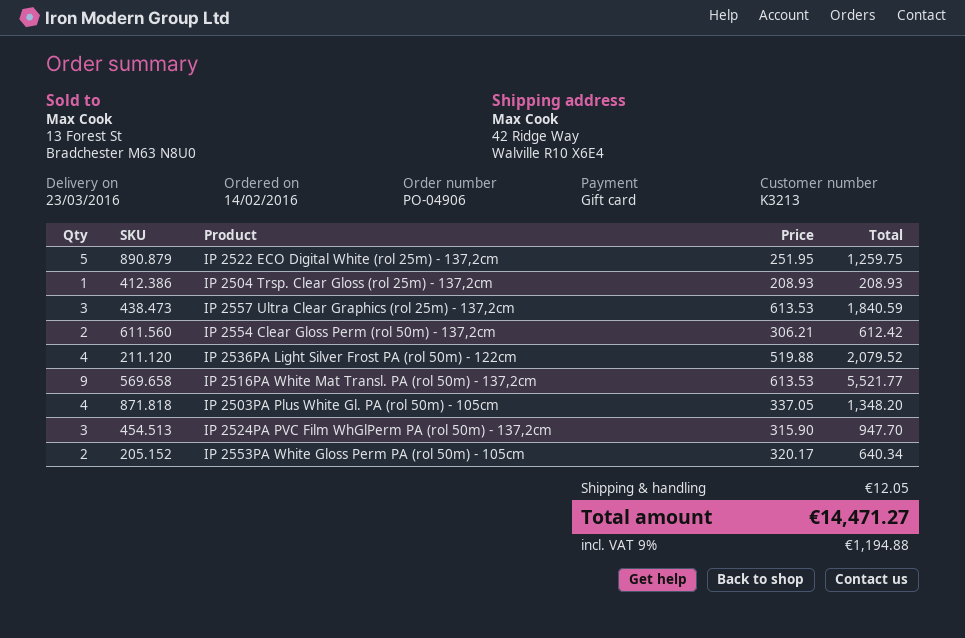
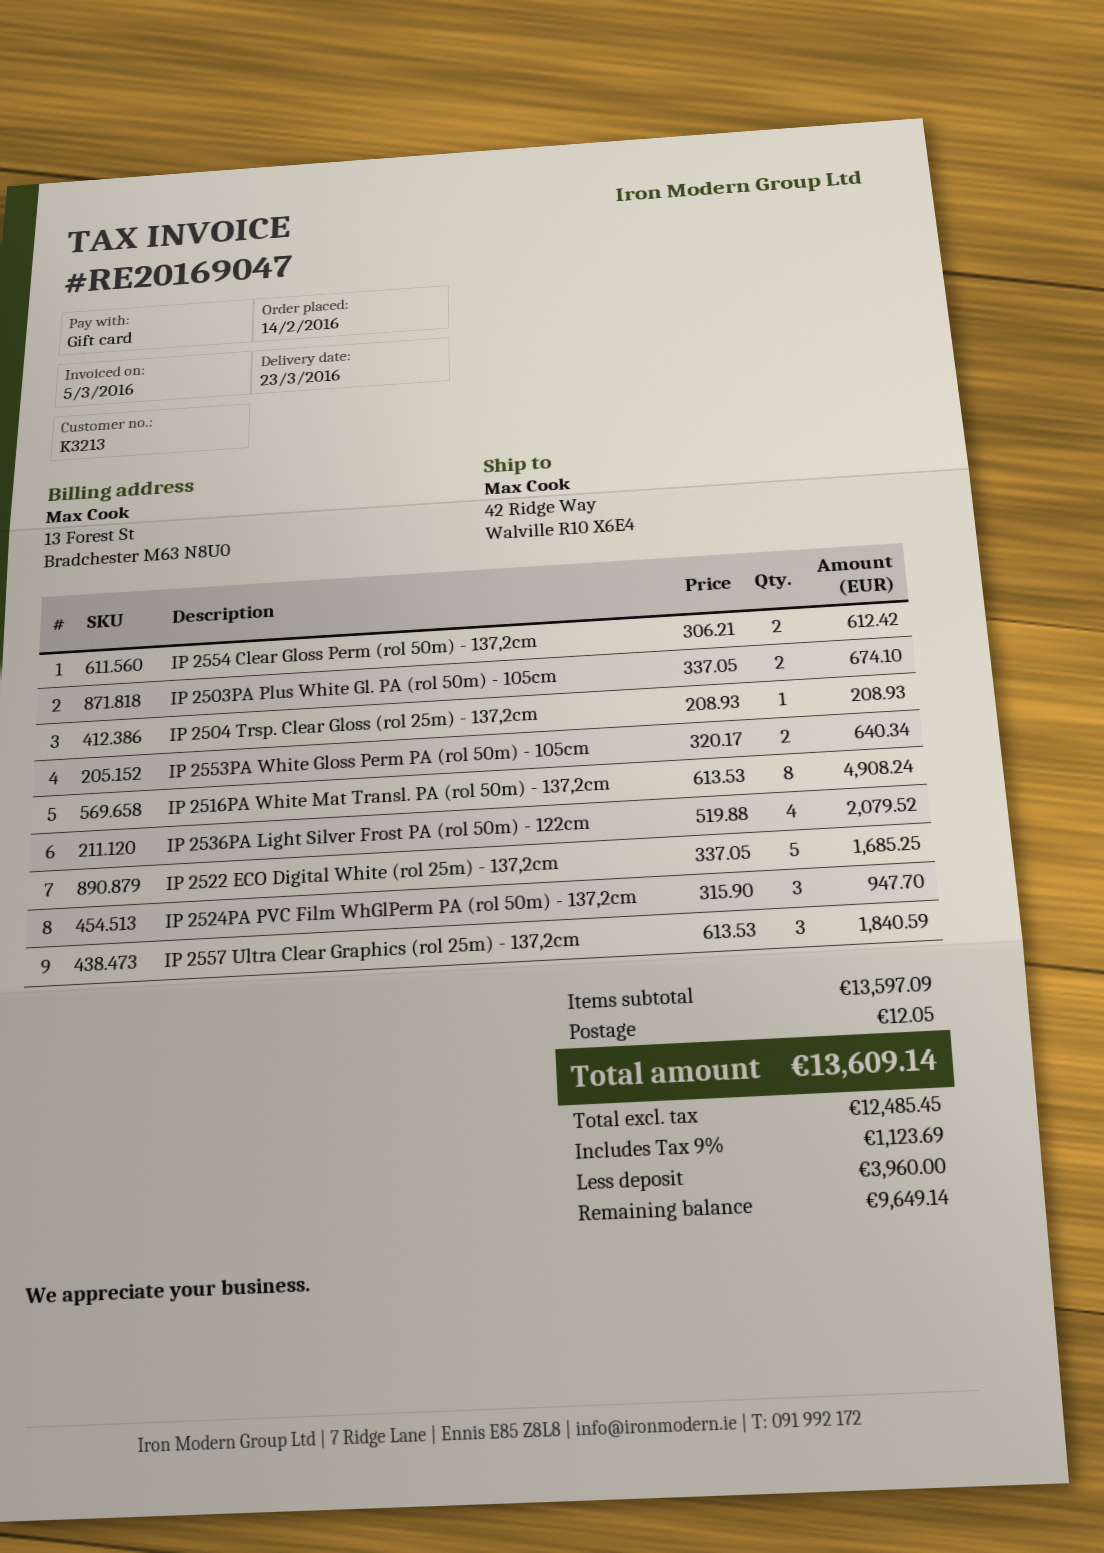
IP 2522 ECO Digital White (rol 25m) - 137,2cm: 5 x 251.95 = 1259.75 -> 5 x 337.05 = 1685.25
IP 2516PA White Mat Transl. PA (rol 50m) - 137,2cm: 9 x 613.53 = 5521.77 -> 8 x 613.53 = 4908.24
IP 2503PA Plus White Gl. PA (rol 50m) - 105cm: 4 x 337.05 = 1348.20 -> 2 x 337.05 = 674.10
tax: 9% = 1194.88 -> 9% = 1123.69
total: 14471.27 -> 13609.14

